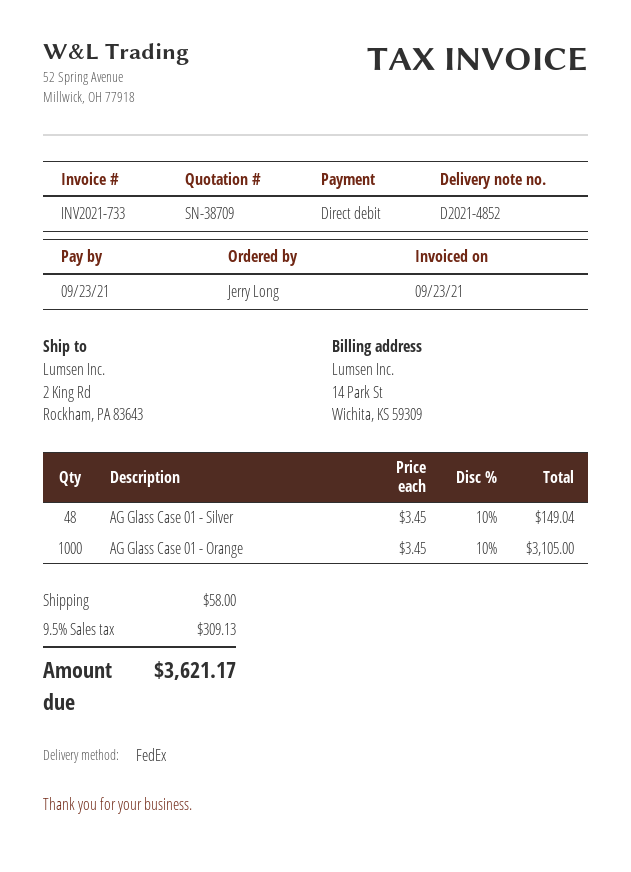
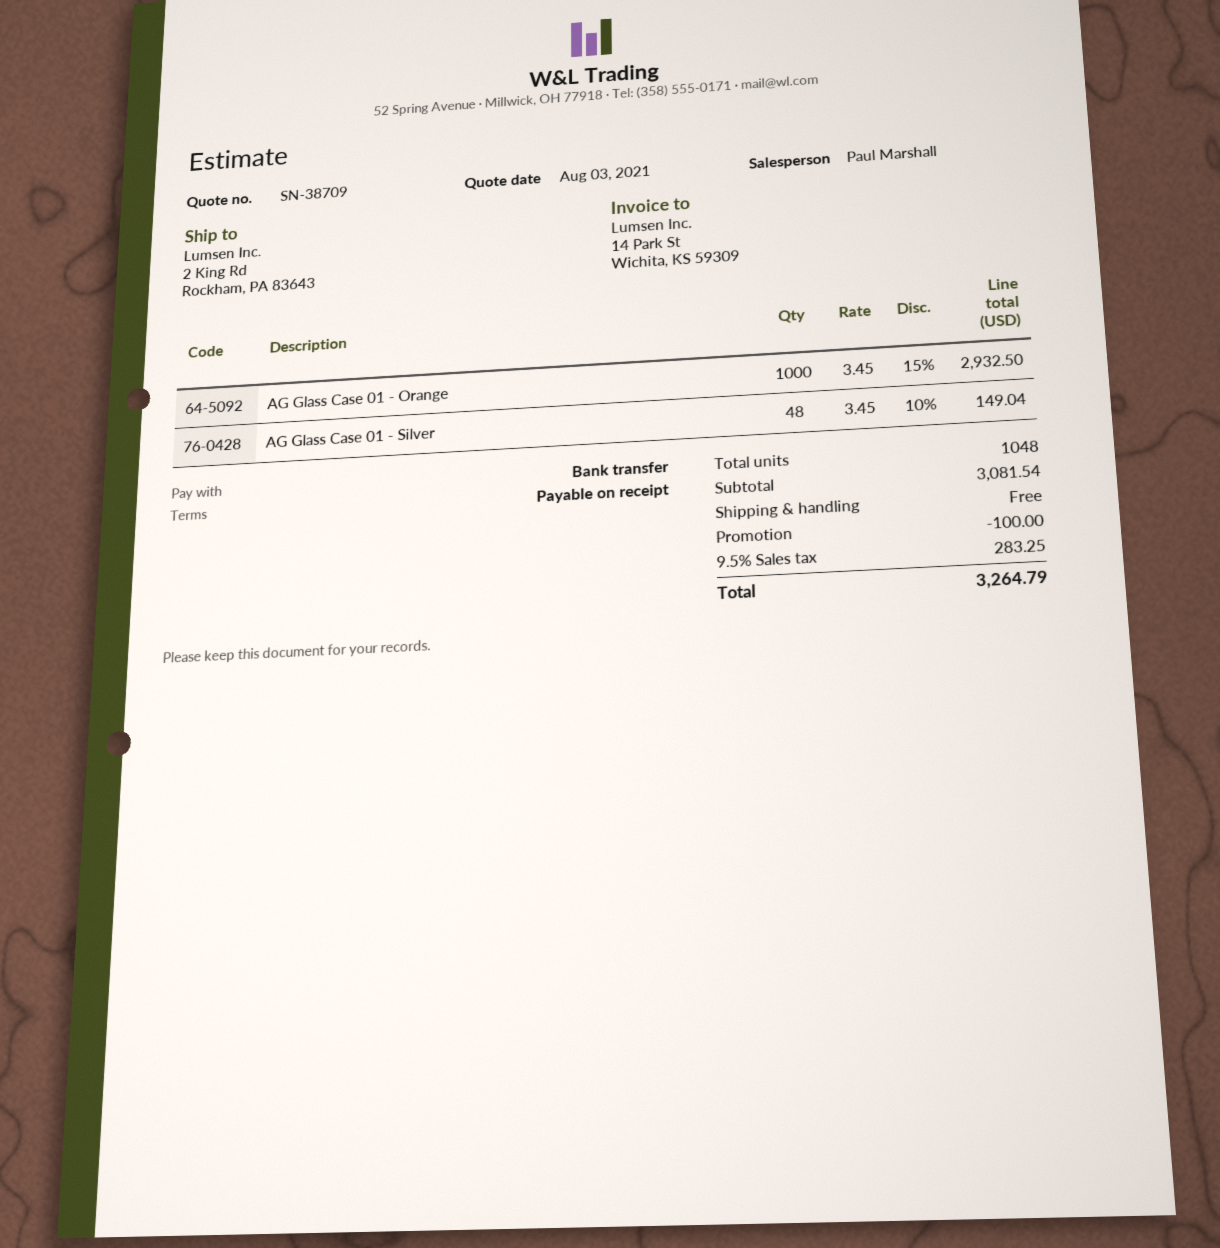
payment method: direct debit -> bank transfer
AG Glass Case 01 - Orange: 1000 x 3.45 - 10% = 3105.00 -> 1000 x 3.45 - 15% = 2932.50
discount: none -> 100.00
shipping: 58.00 -> 0.00
tax: 9.5% = 309.13 -> 9.5% = 283.25
total: 3621.17 -> 3264.79

